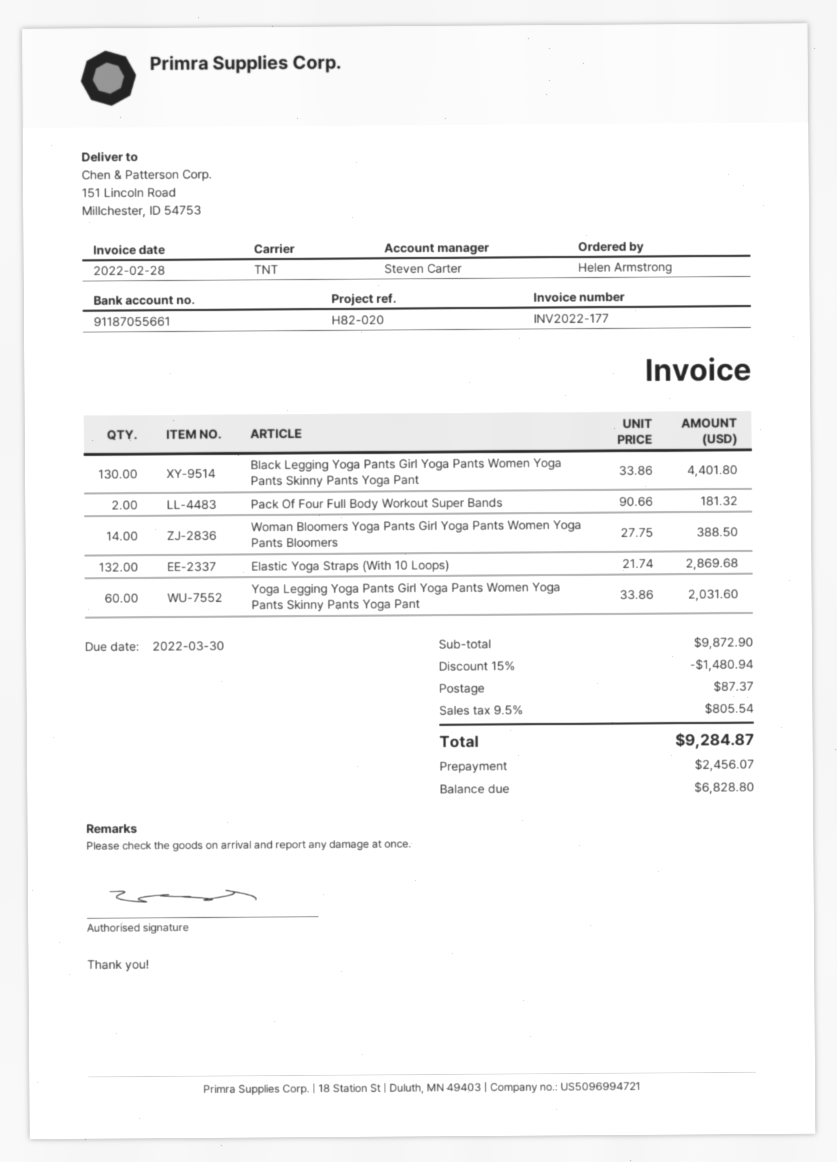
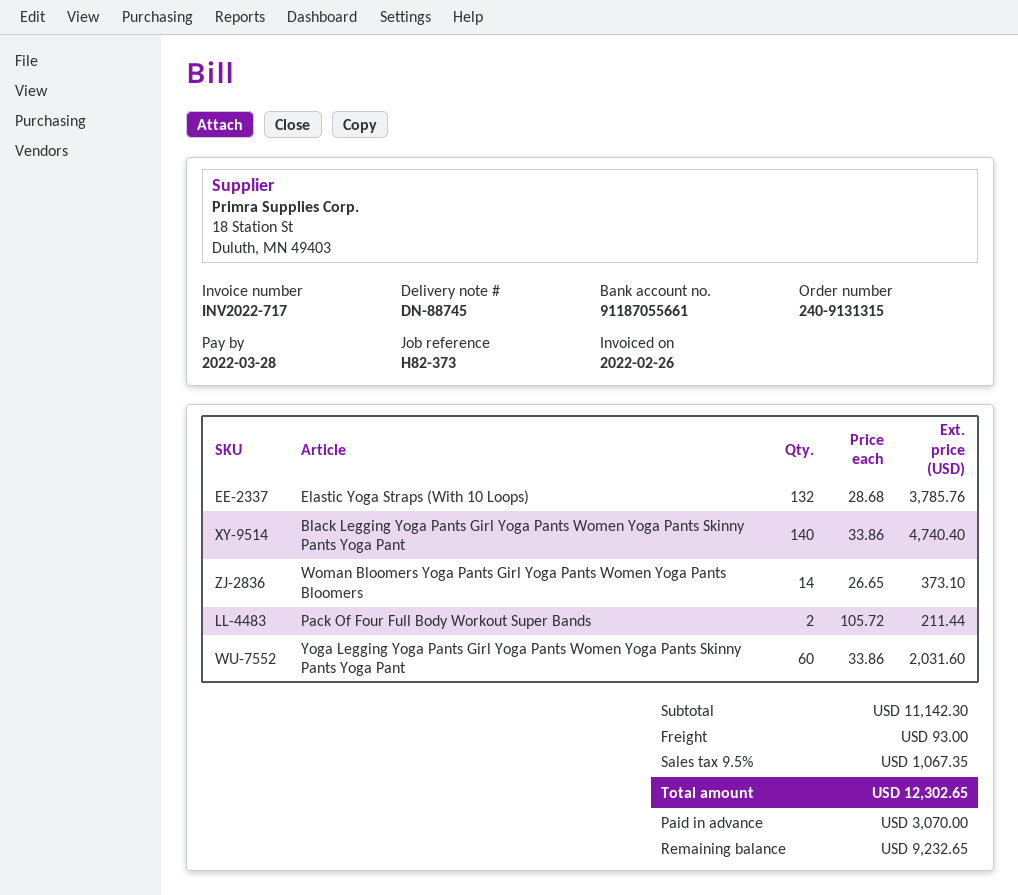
invoice number: INV2022-177 -> INV2022-717
invoice date: 2022-02-28 -> 2022-02-26
due date: 2022-03-30 -> 2022-03-28
reference: H82-020 -> H82-373
Black Legging Yoga Pants Girl Yoga Pants Women Yoga Pants Skinny Pants Yoga Pant: 130 x 33.86 = 4401.80 -> 140 x 33.86 = 4740.40
Pack Of Four Full Body Workout Super Bands: 2 x 90.66 = 181.32 -> 2 x 105.72 = 211.44
Woman Bloomers Yoga Pants Girl Yoga Pants Women Yoga Pants Bloomers: 14 x 27.75 = 388.50 -> 14 x 26.65 = 373.10
Elastic Yoga Straps (With 10 Loops): 132 x 21.74 = 2869.68 -> 132 x 28.68 = 3785.76
subtotal: 9872.90 -> 11142.30
discount: 15% = 1480.94 -> none
shipping: 87.37 -> 93.00
tax: 9.5% = 805.54 -> 9.5% = 1067.35
total: 9284.87 -> 12302.65
deposit: 2456.07 -> 3070.00
balance: 6828.80 -> 9232.65

